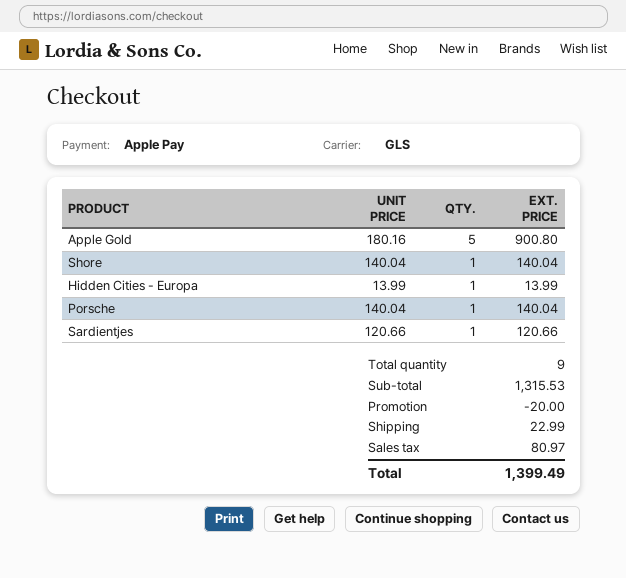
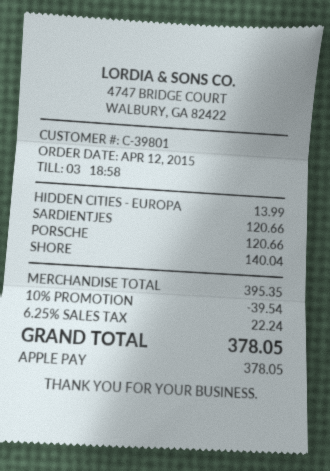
Apple Gold: 5 for 900.80 -> none
Porsche: 1 for 140.04 -> 1 for 120.66
subtotal: 1315.53 -> 395.35
discount: 20.00 -> 39.54
shipping: 22.99 -> none
tax: 80.97 -> 22.24
total: 1399.49 -> 378.05

